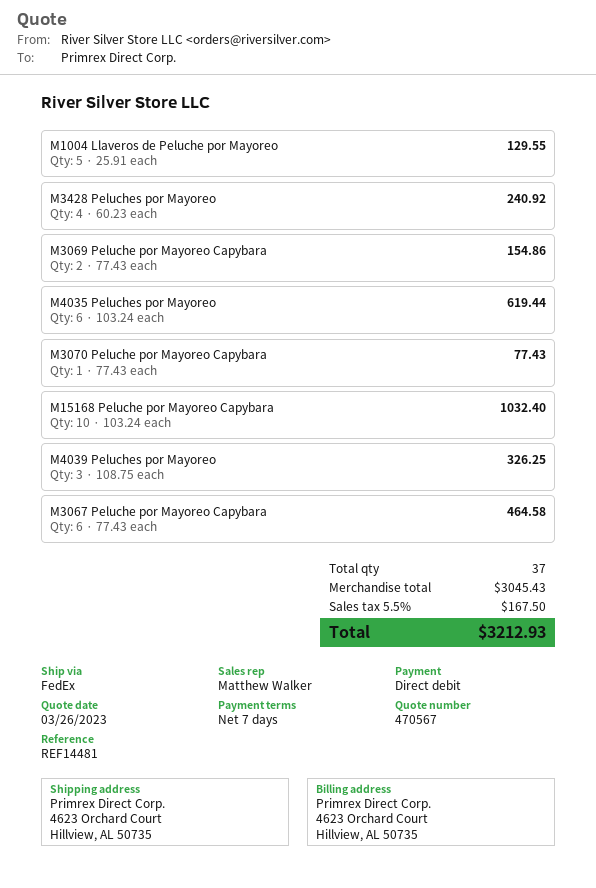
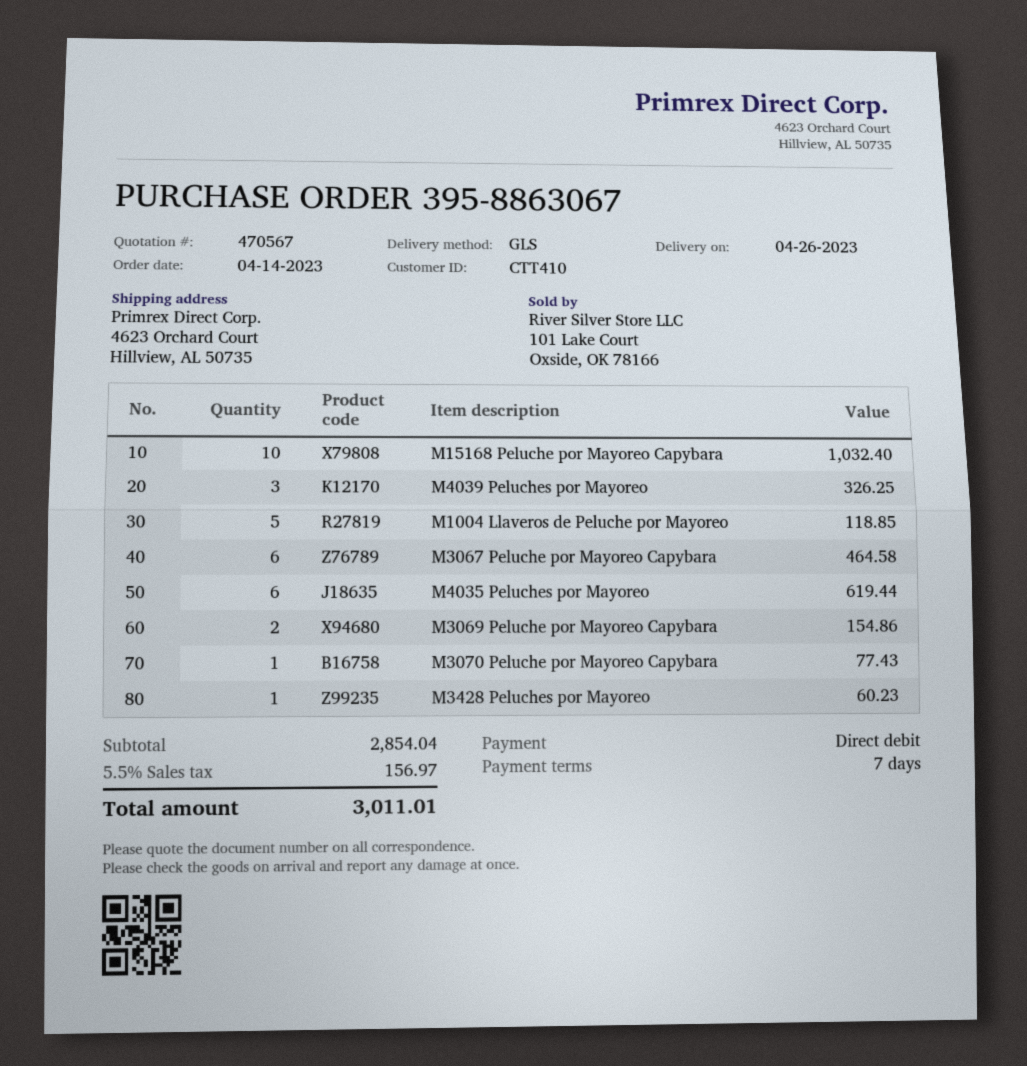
shipping method: FedEx -> GLS
M1004 Llaveros de Peluche por Mayoreo: 5 for 129.55 -> 5 for 118.85
M3428 Peluches por Mayoreo: 4 for 240.92 -> 1 for 60.23
subtotal: 3045.43 -> 2854.04
tax: 5.5% = 167.50 -> 5.5% = 156.97
total: 3212.93 -> 3011.01

